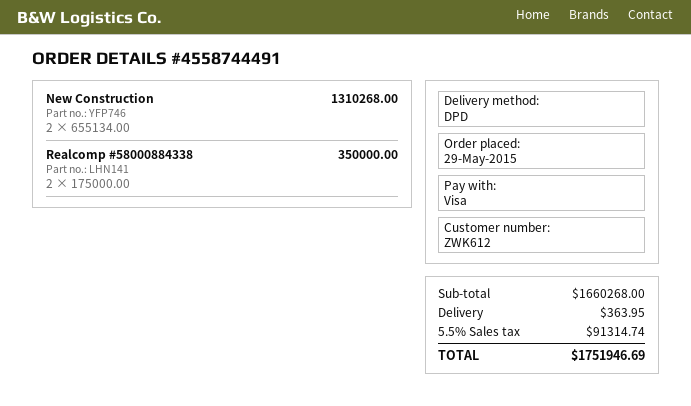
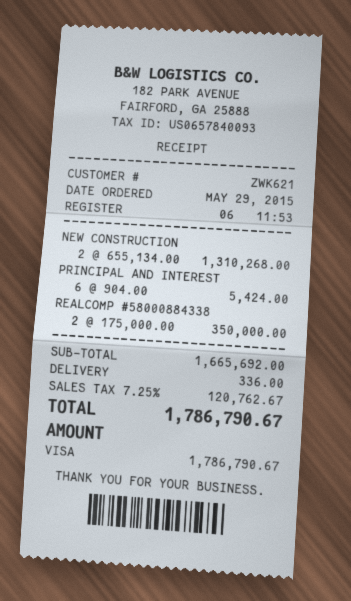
customer number: ZWK612 -> ZWK621
PRINCIPAL AND INTEREST: none -> 6 x 904.00 = 5424.00
subtotal: 1660268.00 -> 1665692.00
shipping: 363.95 -> 336.00
tax: 5.5% = 91314.74 -> 7.25% = 120762.67
total: 1751946.69 -> 1786790.67

